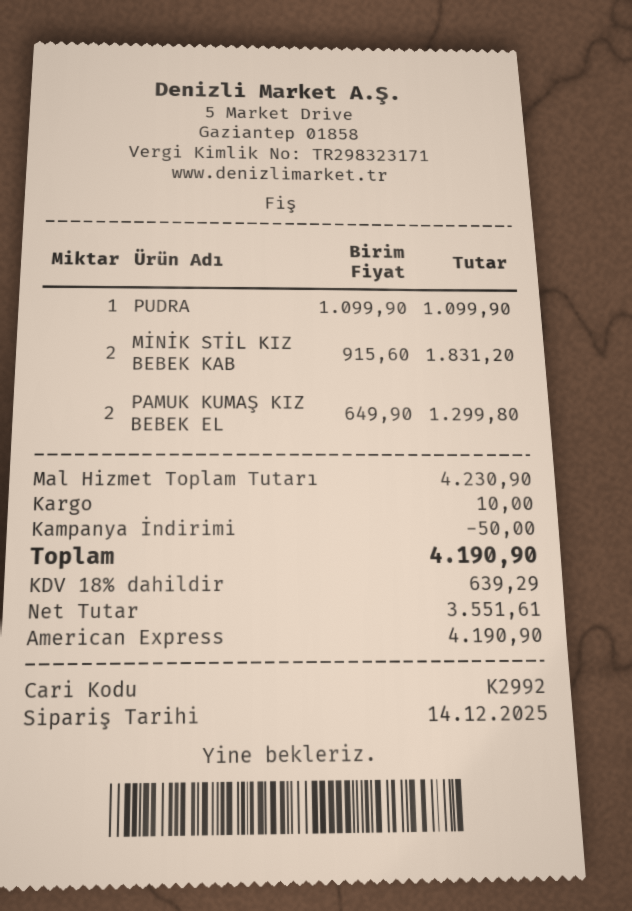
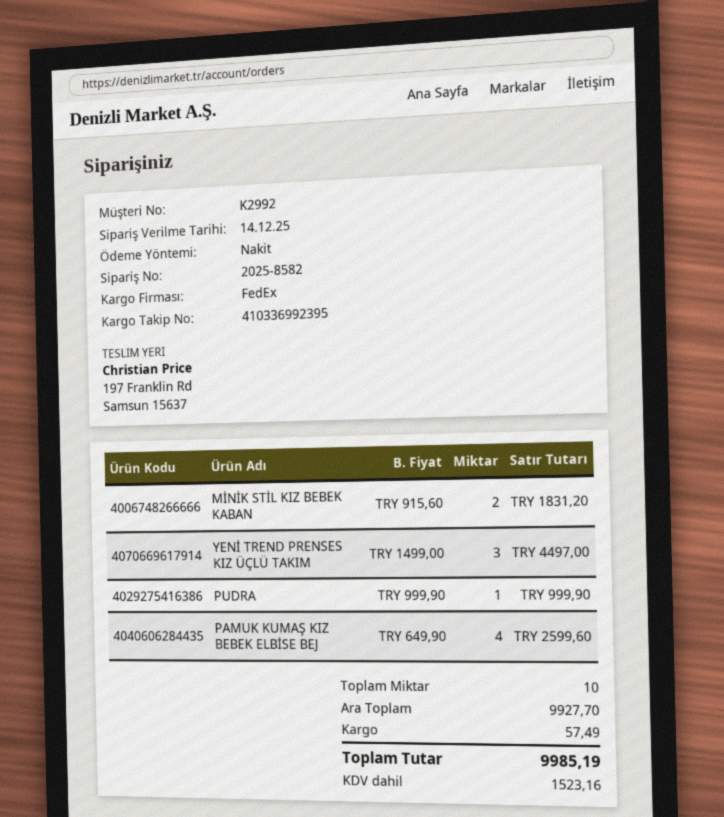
payment method: American Express -> cash
PUDRA: 1 x 1099.90 = 1099.90 -> 1 x 999.90 = 999.90
PAMUK KUMAŞ KIZ BEBEK EL: 2 x 649.90 = 1299.80 -> 4 x 649.90 = 2599.60
YENİ TREND PRENSES KIZ ÜÇLÜ TAKIM: none -> 3 x 1499.00 = 4497.00
subtotal: 4230.90 -> 9927.70
discount: 50.00 -> none
shipping: 10.00 -> 57.49
tax: 639.29 -> 1523.16
total: 4190.90 -> 9985.19

